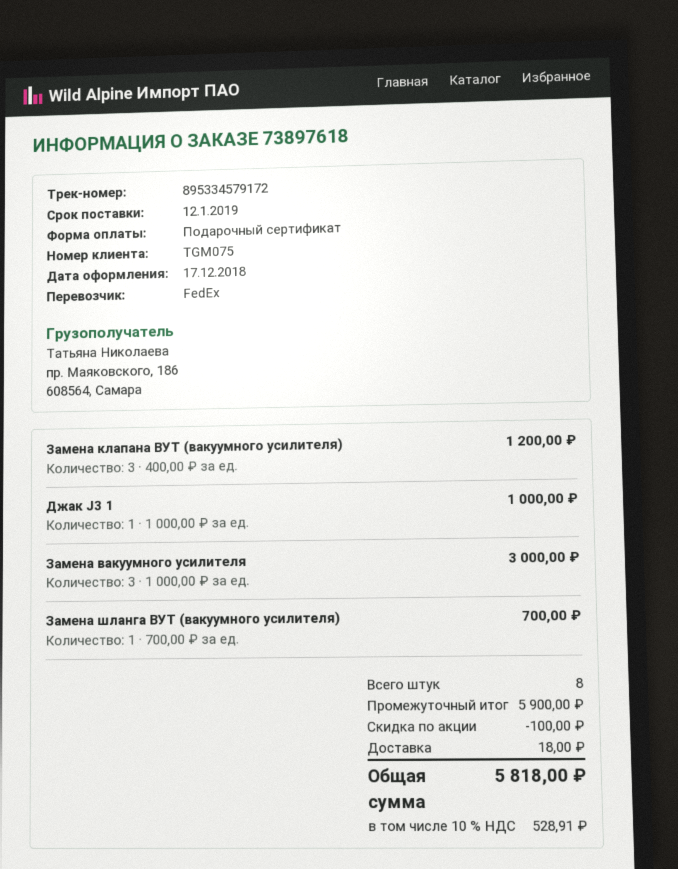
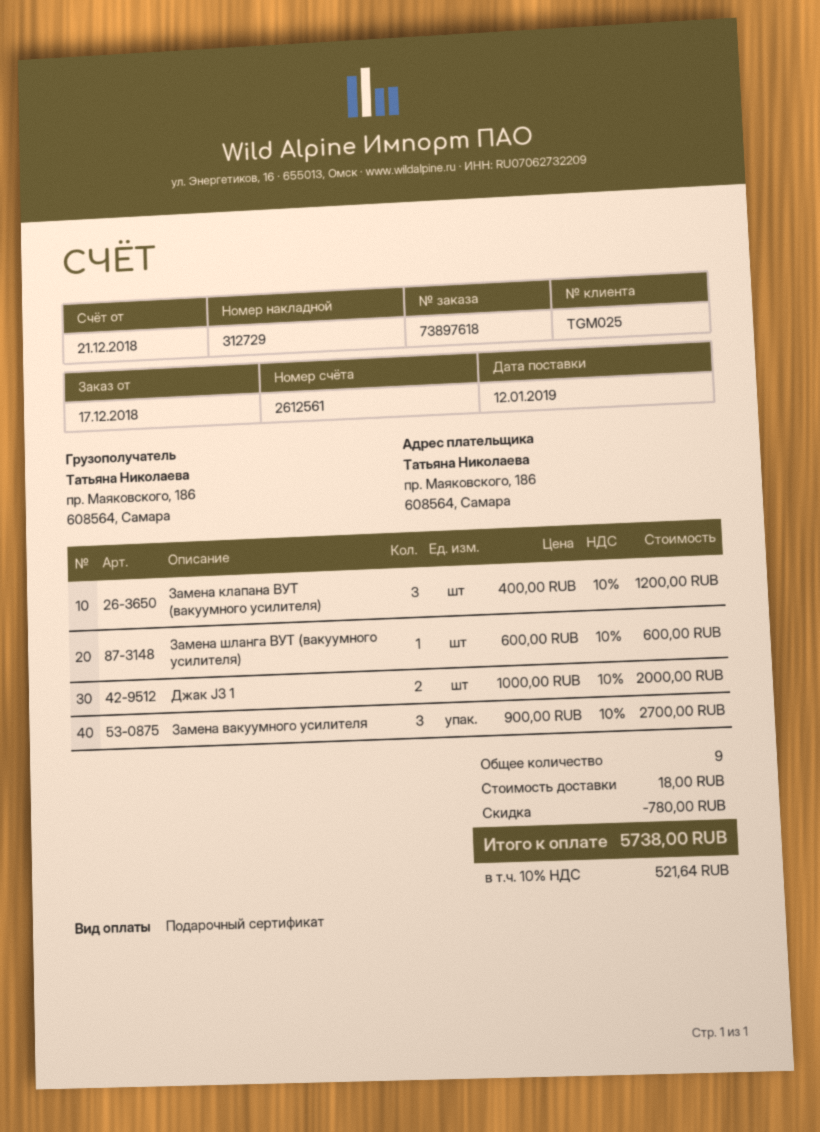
customer number: TGM075 -> TGM025
Джак J3 1: 1 x 1000.00 = 1000.00 -> 2 x 1000.00 = 2000.00
Замена вакуумного усилителя: 3 x 1000.00 = 3000.00 -> 3 x 900.00 = 2700.00
Замена шланга ВУТ (вакуумного усилителя): 1 x 700.00 = 700.00 -> 1 x 600.00 = 600.00
total quantity: 8 -> 9
discount: 100.00 -> 780.00
tax: 10% = 528.91 -> 10% = 521.64
total: 5818.00 -> 5738.00

